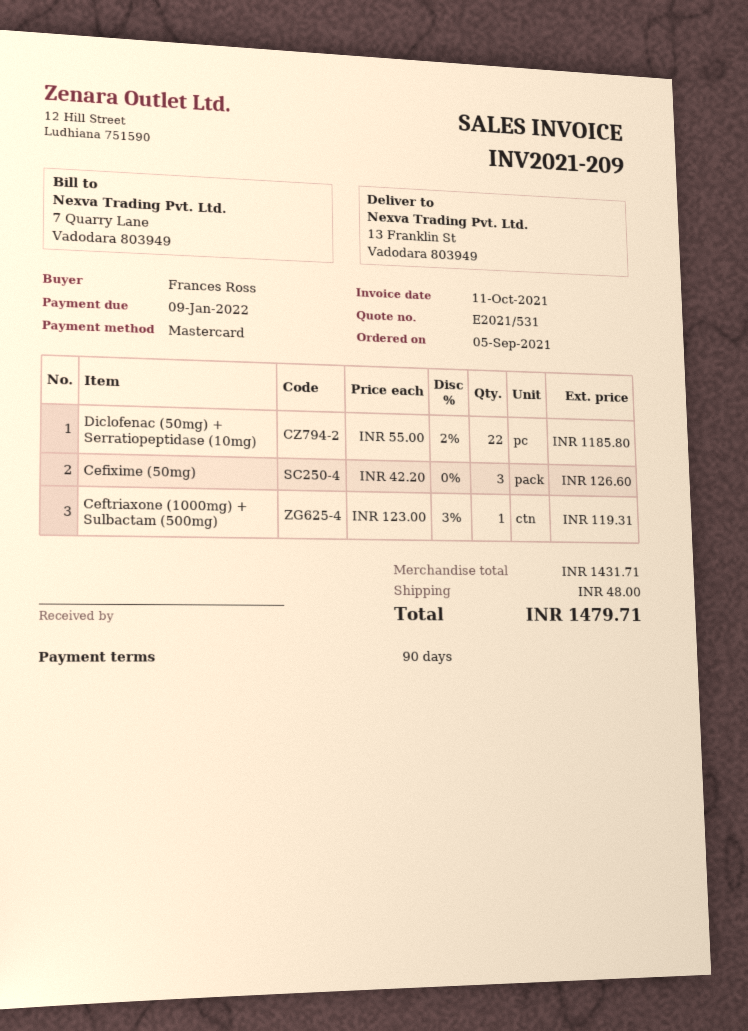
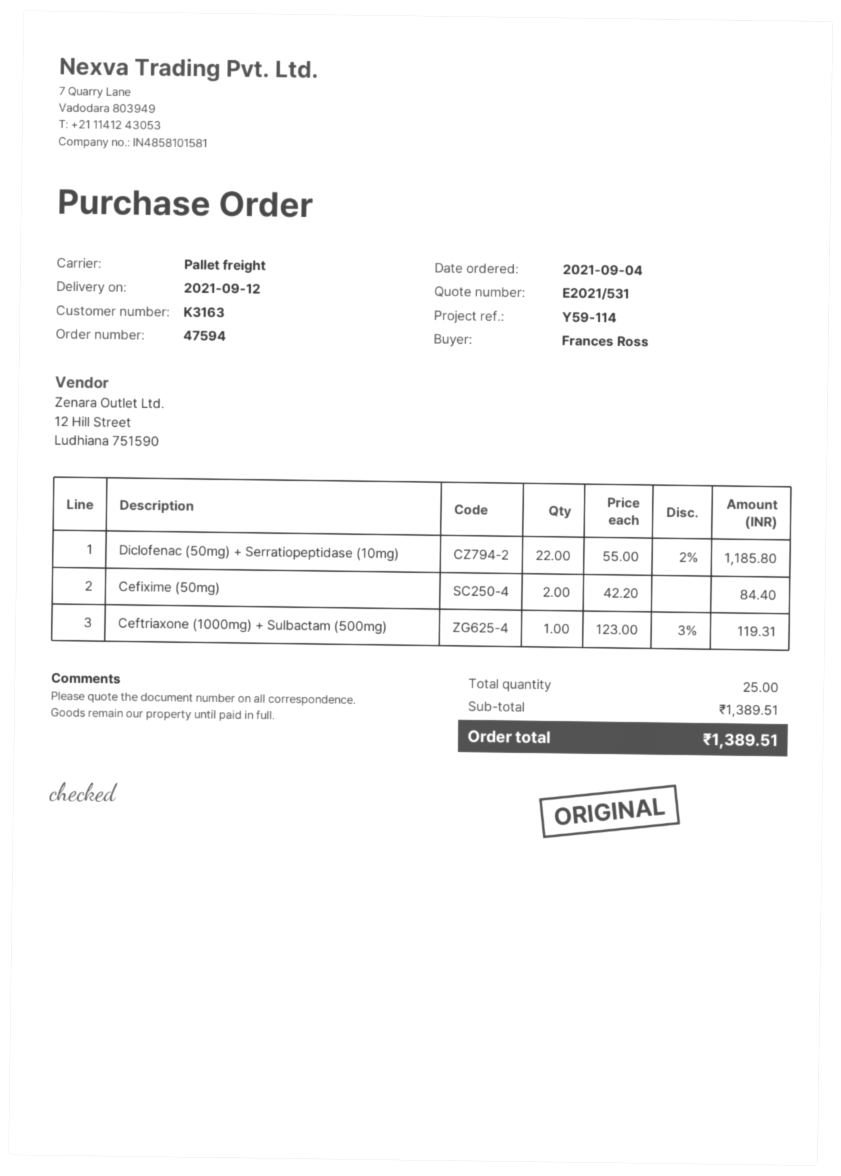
order date: 2021-09-05 -> 2021-09-04
Cefixime (50mg): 3 x 42.20 = 126.60 -> 2 x 42.20 = 84.40
subtotal: 1431.71 -> 1389.51
shipping: 48.00 -> none
total: 1479.71 -> 1389.51

